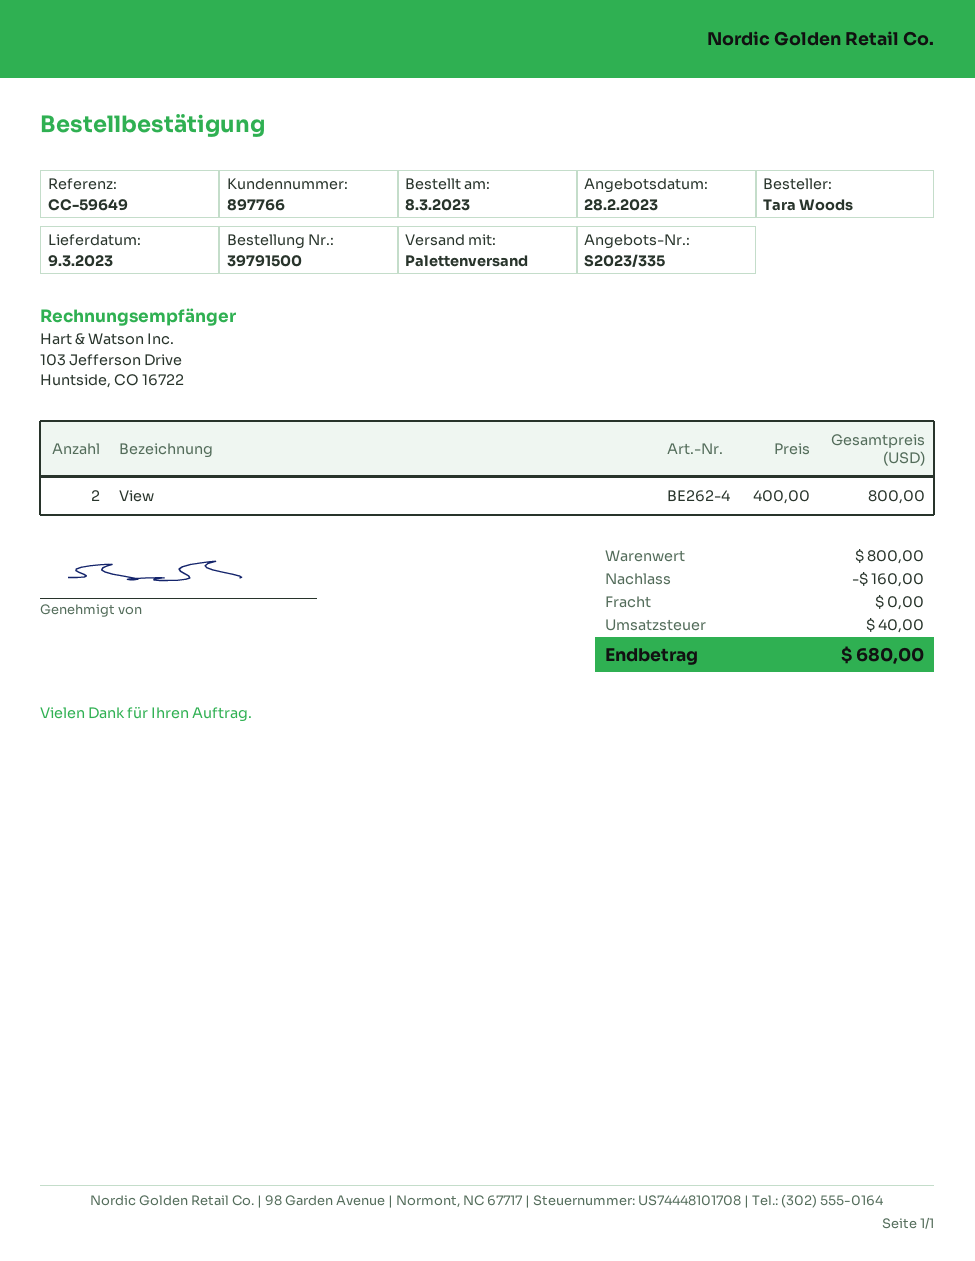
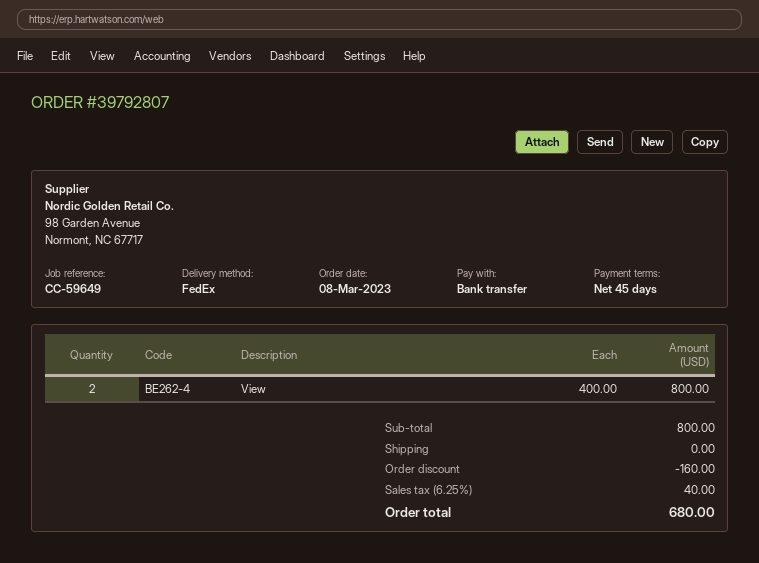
order number: 39791500 -> 39792807
shipping method: pallet freight -> FedEx

